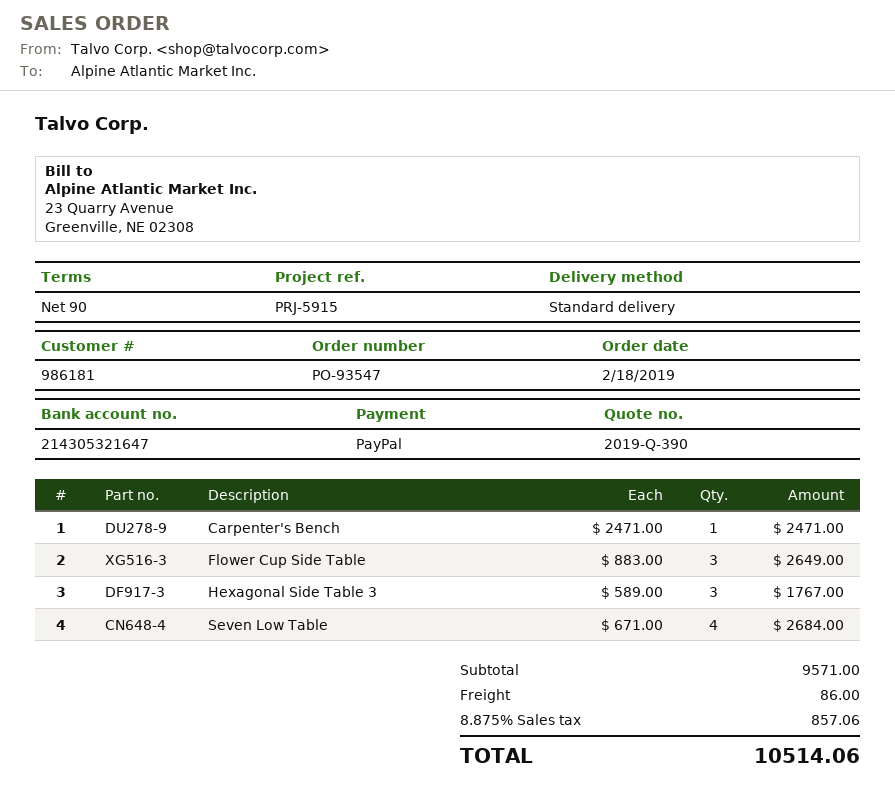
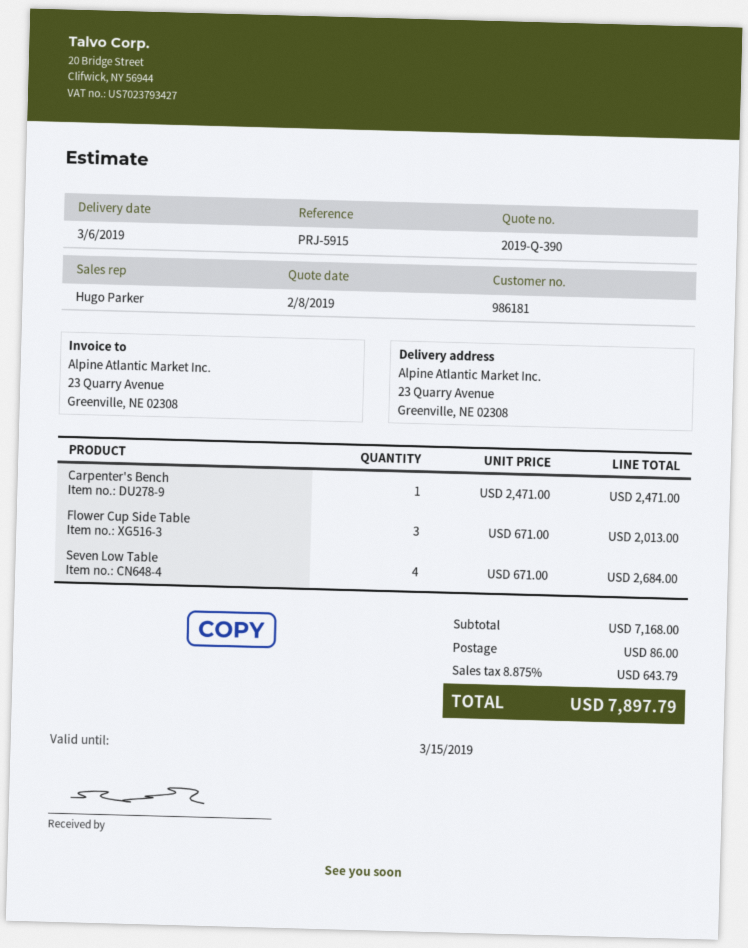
Flower Cup Side Table: 3 x 883.00 = 2649.00 -> 3 x 671.00 = 2013.00
Hexagonal Side Table 3: 3 x 589.00 = 1767.00 -> none
subtotal: 9571.00 -> 7168.00
tax: 8.875% = 857.06 -> 8.875% = 643.79
total: 10514.06 -> 7897.79

